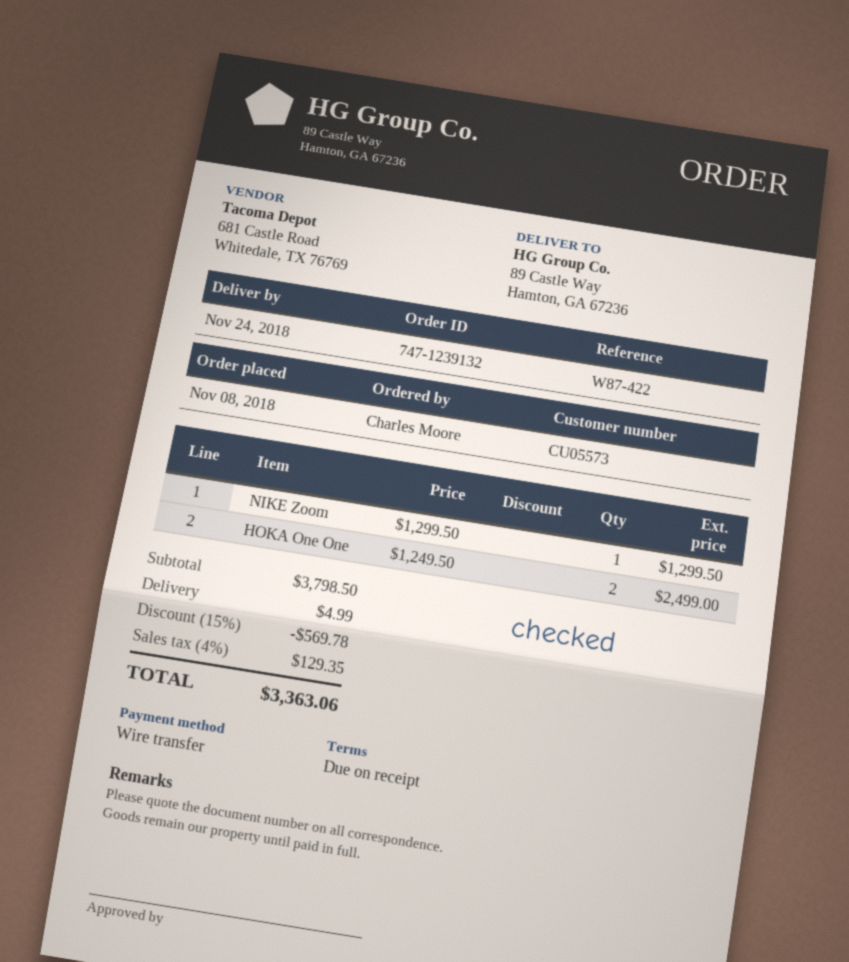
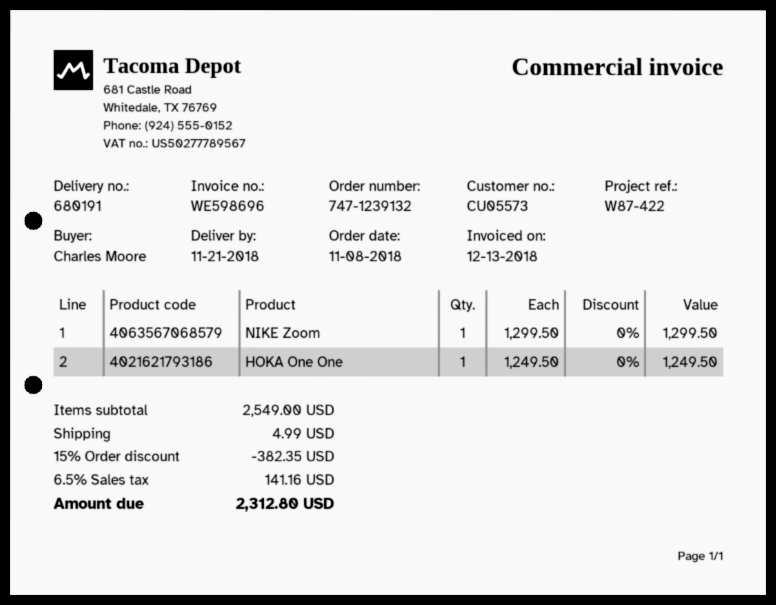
delivery date: 2018-11-24 -> 2018-11-21
HOKA One One: 2 x 1249.50 = 2499.00 -> 1 x 1249.50 = 1249.50
subtotal: 3798.50 -> 2549.00
discount: 15% = 569.78 -> 15% = 382.35
tax: 4% = 129.35 -> 6.5% = 141.16
total: 3363.06 -> 2312.80

